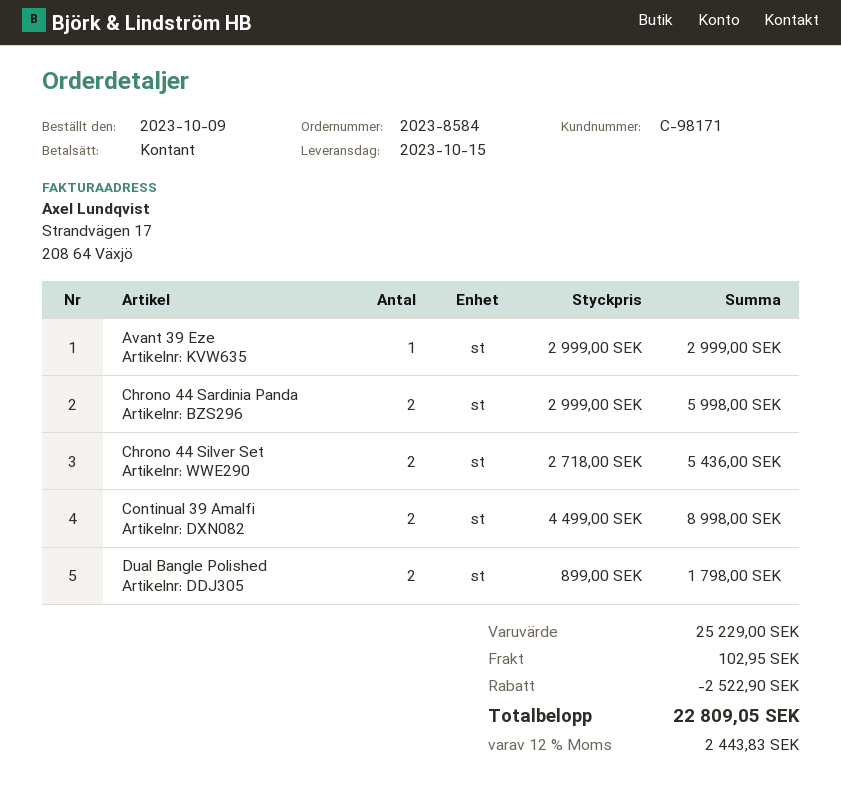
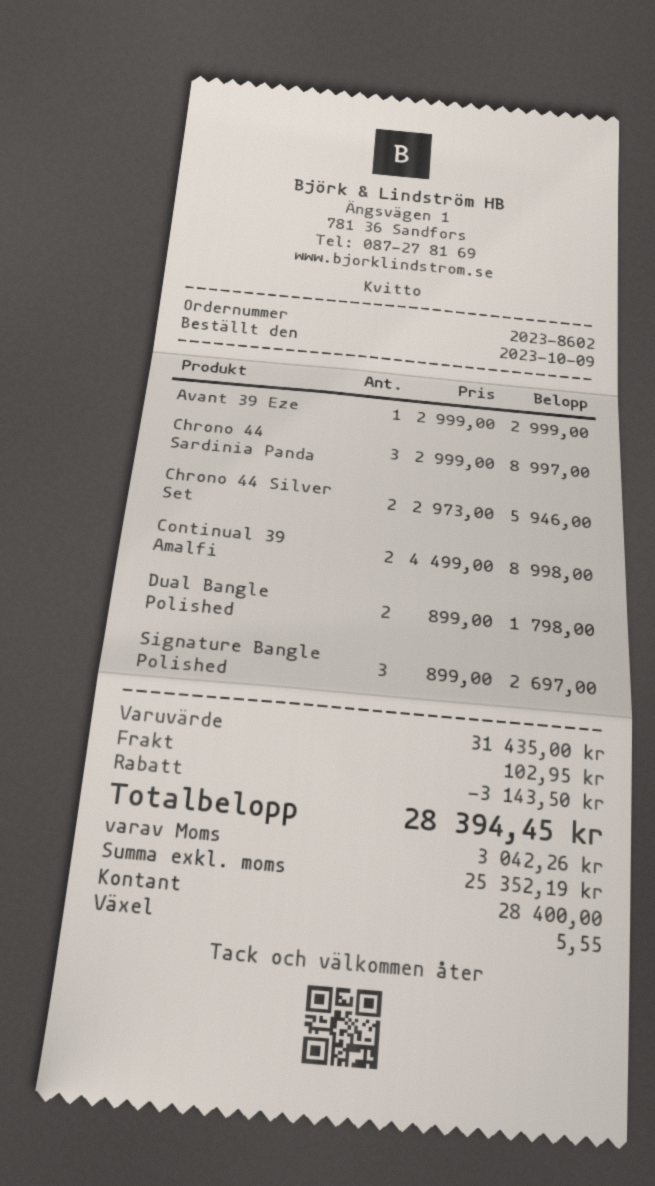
order number: 2023-8584 -> 2023-8602
Chrono 44 Sardinia Panda: 2 x 2999.00 = 5998.00 -> 3 x 2999.00 = 8997.00
Chrono 44 Silver Set: 2 x 2718.00 = 5436.00 -> 2 x 2973.00 = 5946.00
Signature Bangle Polished: none -> 3 x 899.00 = 2697.00
subtotal: 25229.00 -> 31435.00
discount: 2522.90 -> 3143.50
tax: 2443.83 -> 3042.26
total: 22809.05 -> 28394.45

